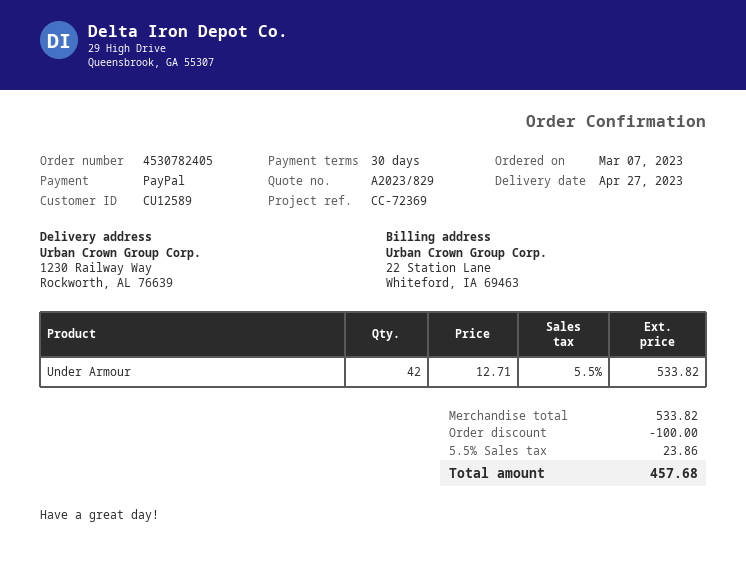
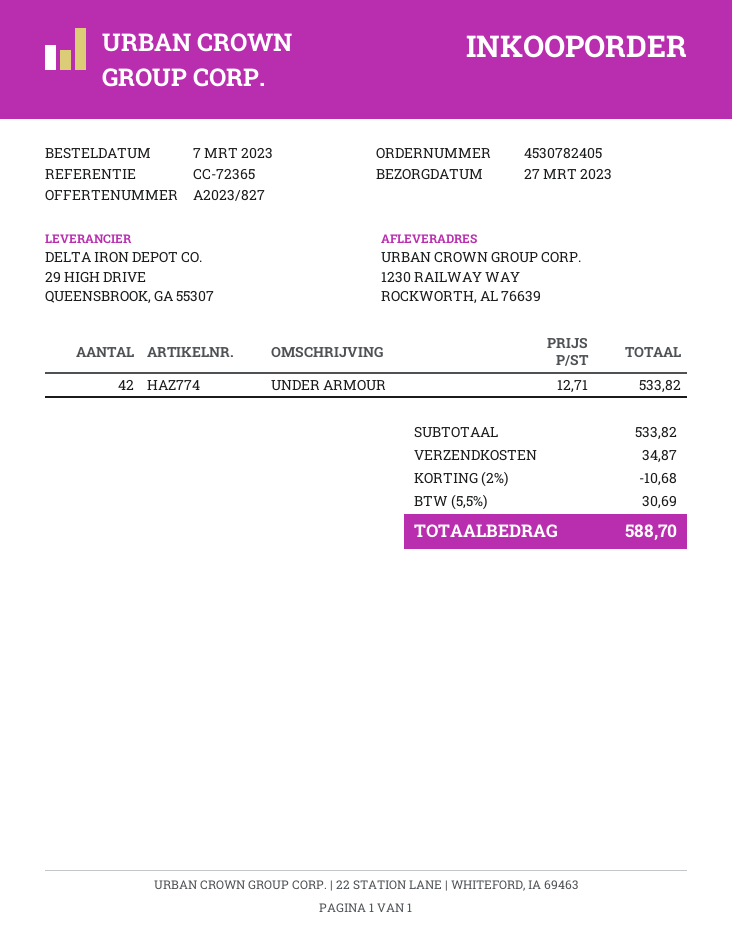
quote number: A2023/829 -> A2023/827
delivery date: 2023-04-27 -> 2023-03-27
reference: CC-72369 -> CC-72365
discount: 100.00 -> 10.68
shipping: none -> 34.87
tax: 5.5% = 23.86 -> 5.5% = 30.69
total: 457.68 -> 588.70

